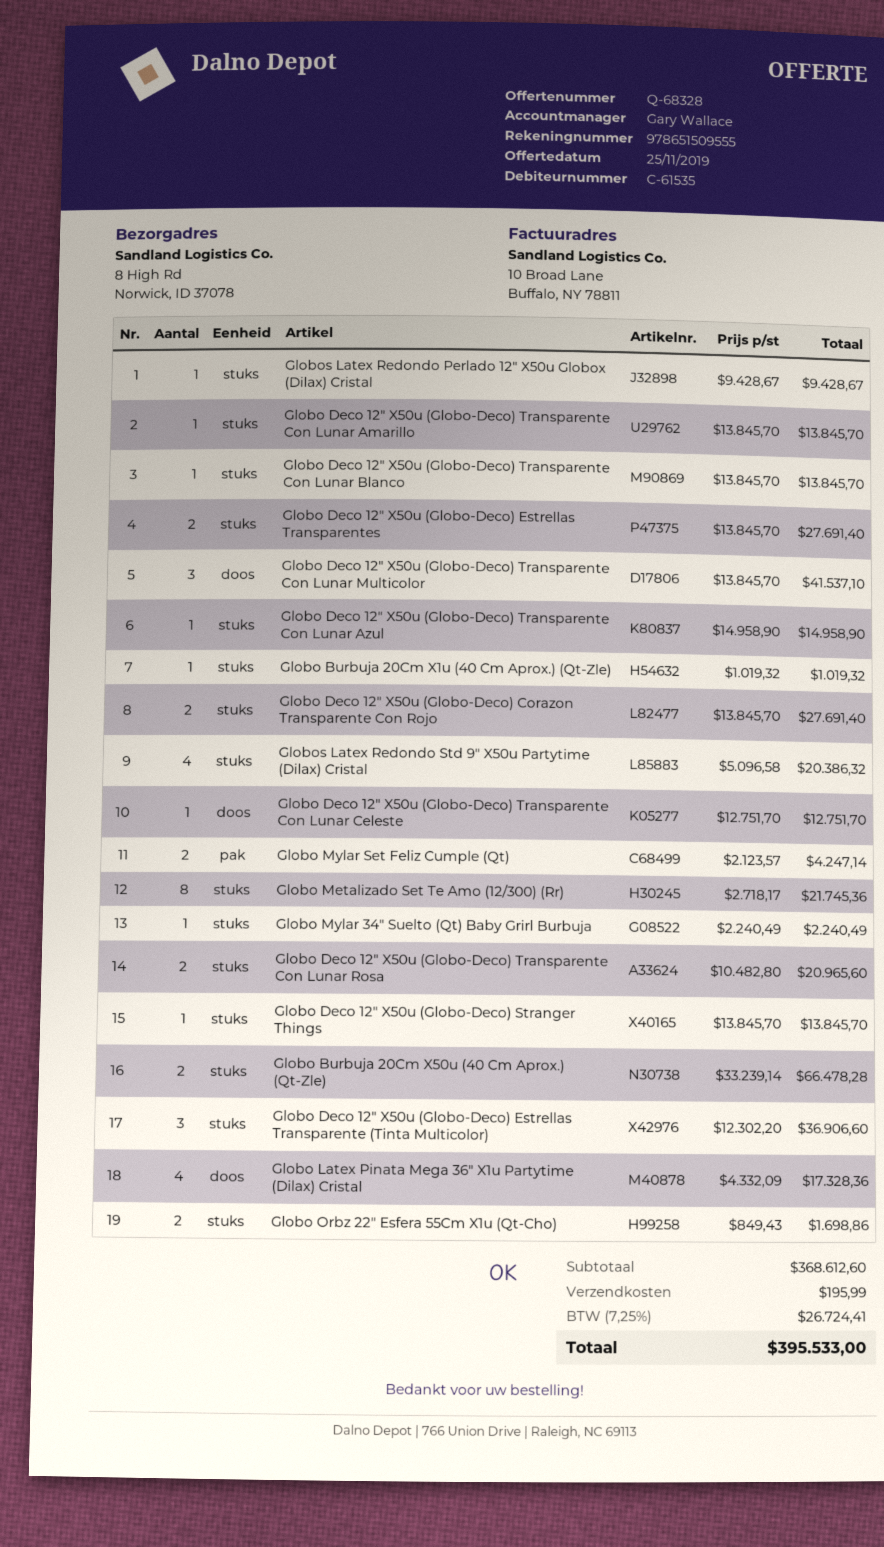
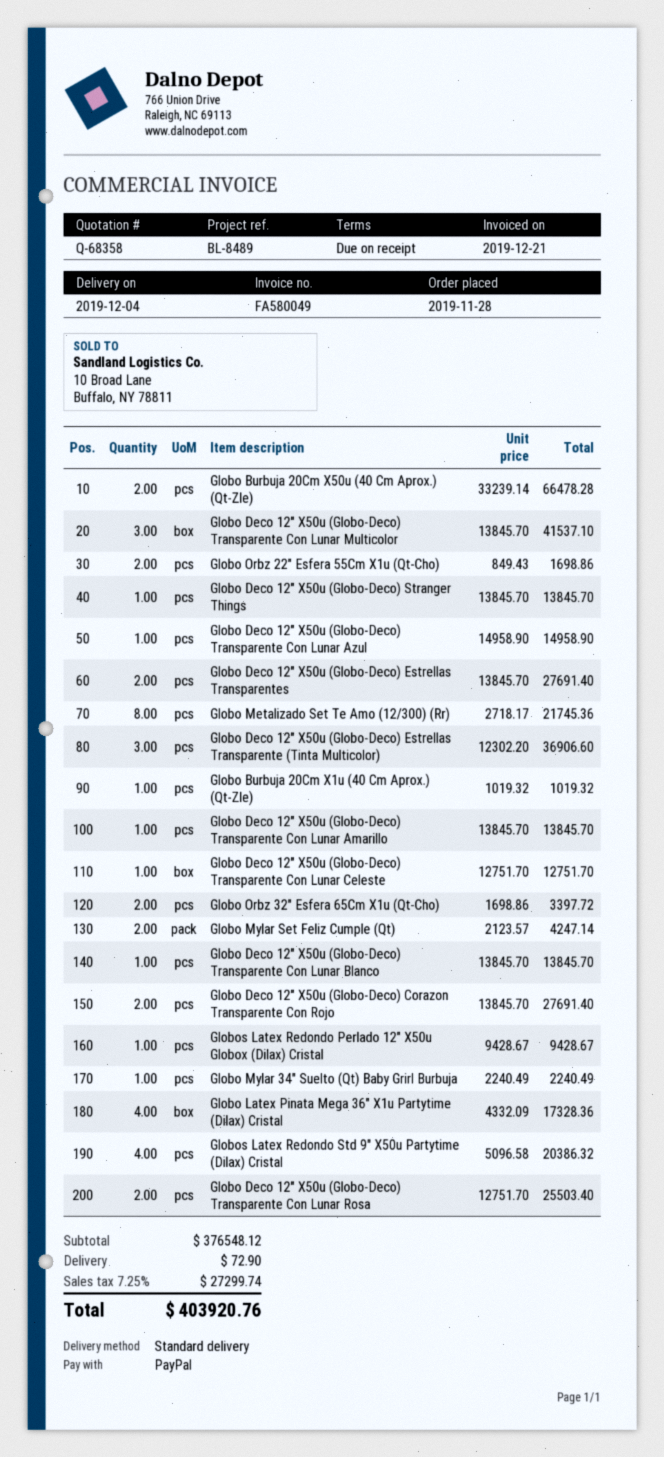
quote number: Q-68328 -> Q-68358
Globo Deco 12" X50u (Globo-Deco) Transparente Con Lunar Rosa: 2 x 10482.80 = 20965.60 -> 2 x 12751.70 = 25503.40
Globo Orbz 32" Esfera 65Cm X1u (Qt-Cho): none -> 2 x 1698.86 = 3397.72
subtotal: 368612.60 -> 376548.12
shipping: 195.99 -> 72.90
tax: 7.25% = 26724.41 -> 7.25% = 27299.74
total: 395533.00 -> 403920.76

